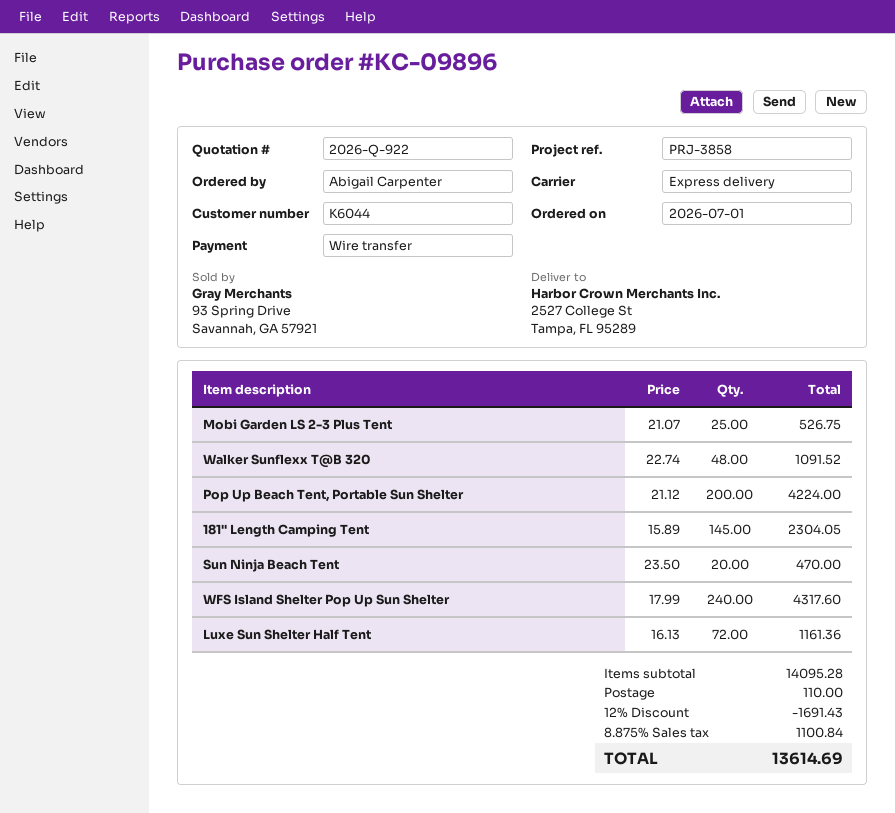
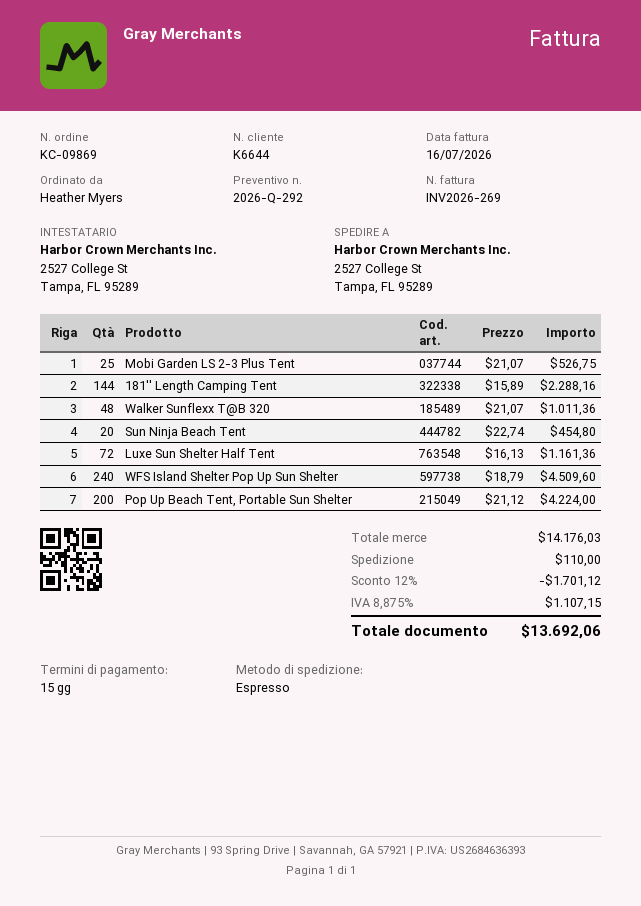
quote number: 2026-Q-922 -> 2026-Q-292
order number: KC-09896 -> KC-09869
customer number: K6044 -> K6644
ordered by: Abigail Carpenter -> Heather Myers
Walker Sunflexx T@B 320: 48 x 22.74 = 1091.52 -> 48 x 21.07 = 1011.36
181'' Length Camping Tent: 145 x 15.89 = 2304.05 -> 144 x 15.89 = 2288.16
Sun Ninja Beach Tent: 20 x 23.50 = 470.00 -> 20 x 22.74 = 454.80
WFS Island Shelter Pop Up Sun Shelter: 240 x 17.99 = 4317.60 -> 240 x 18.79 = 4509.60
subtotal: 14095.28 -> 14176.03
discount: 12% = 1691.43 -> 12% = 1701.12
tax: 8.875% = 1100.84 -> 8.875% = 1107.15
total: 13614.69 -> 13692.06

